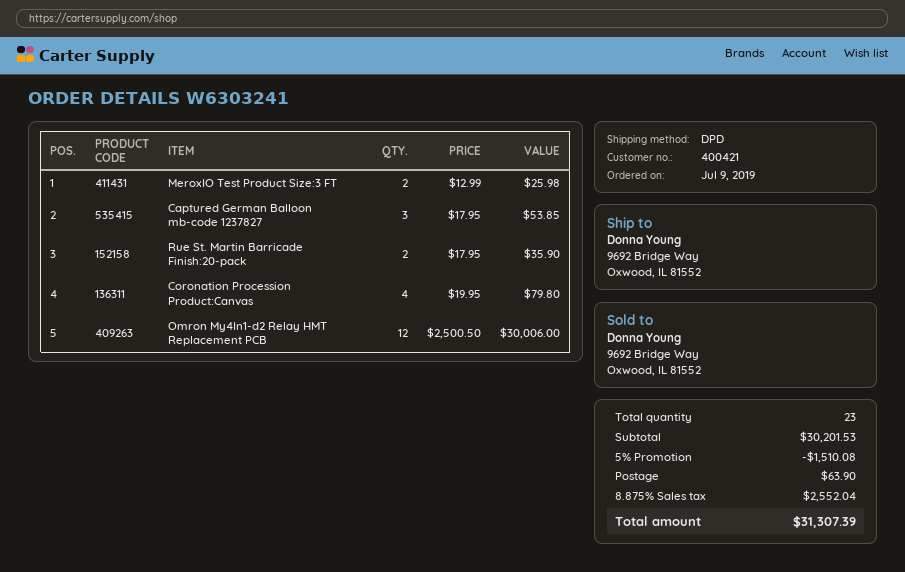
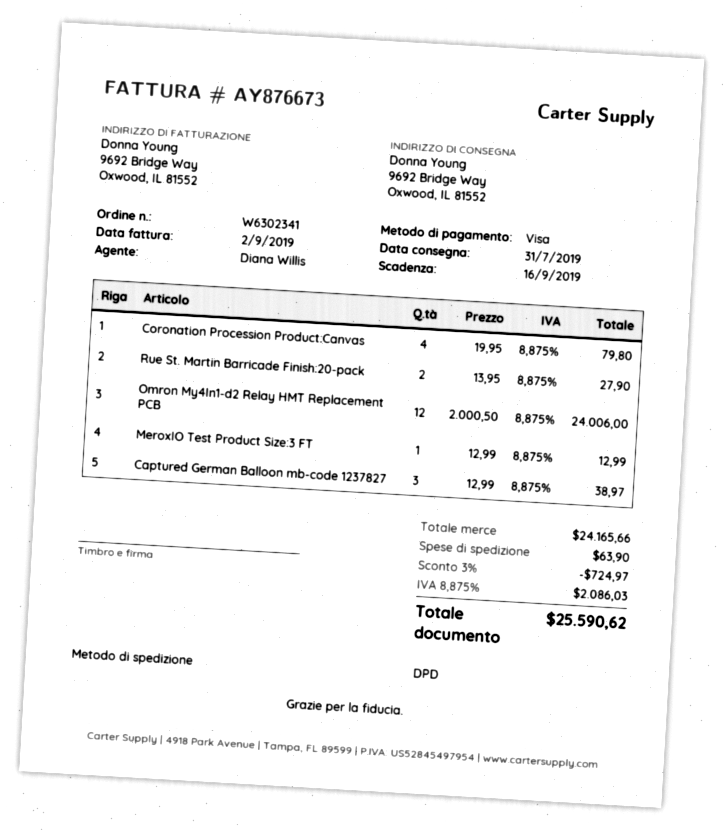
order number: W6303241 -> W6302341
MeroxIO Test Product Size:3 FT: 2 x 12.99 = 25.98 -> 1 x 12.99 = 12.99
Captured German Balloon mb-code 1237827: 3 x 17.95 = 53.85 -> 3 x 12.99 = 38.97
Rue St. Martin Barricade Finish:20-pack: 2 x 17.95 = 35.90 -> 2 x 13.95 = 27.90
Omron My4In1-d2 Relay HMT Replacement PCB: 12 x 2500.50 = 30006.00 -> 12 x 2000.50 = 24006.00
subtotal: 30201.53 -> 24165.66
discount: 5% = 1510.08 -> 3% = 724.97
tax: 8.875% = 2552.04 -> 8.875% = 2086.03
total: 31307.39 -> 25590.62

